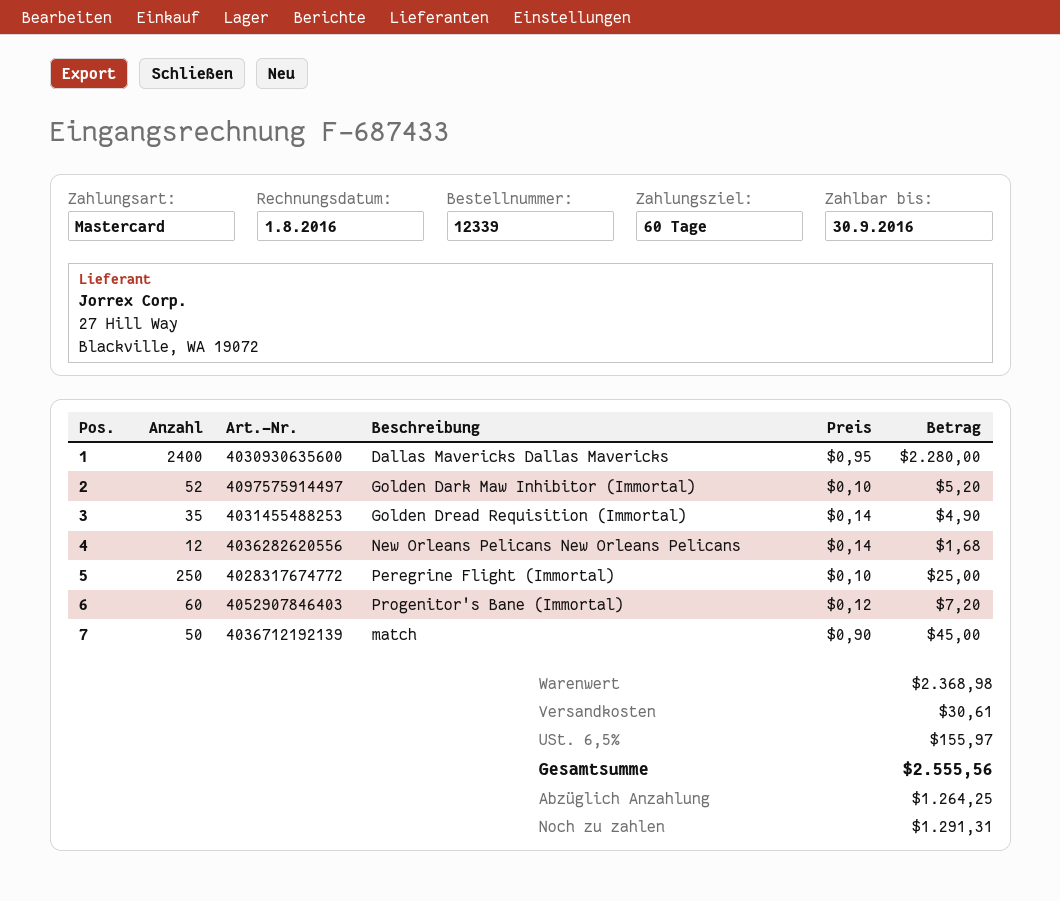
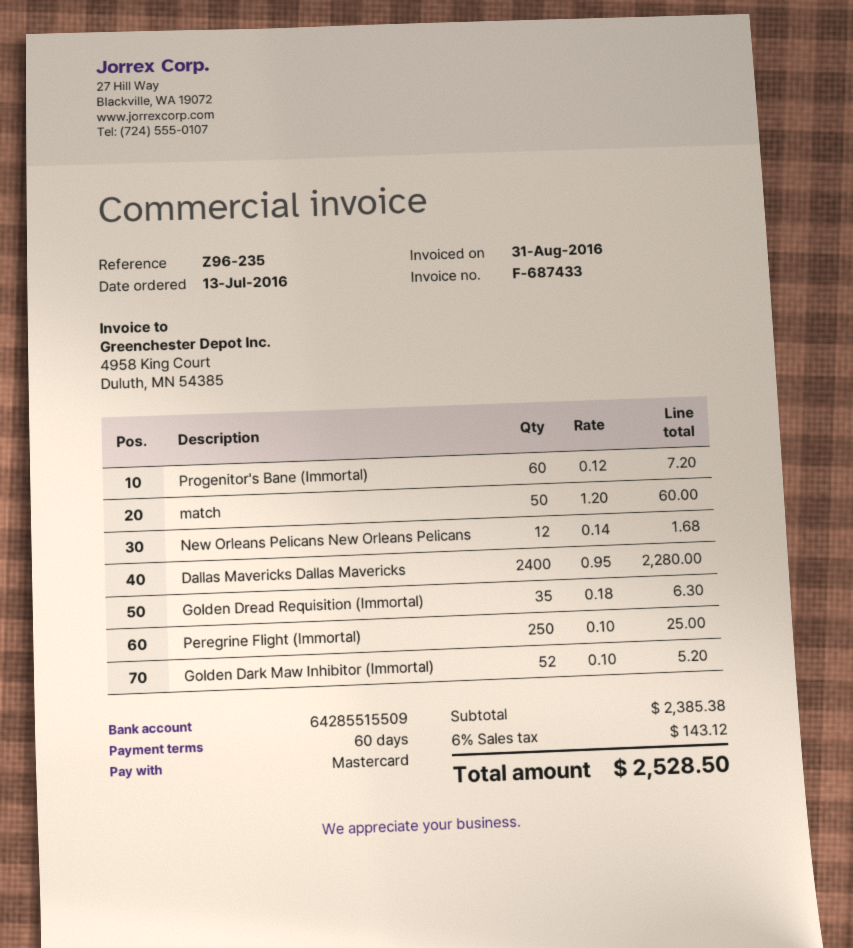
invoice date: 2016-08-01 -> 2016-08-31
Golden Dread Requisition (Immortal): 35 x 0.14 = 4.90 -> 35 x 0.18 = 6.30
match: 50 x 0.90 = 45.00 -> 50 x 1.20 = 60.00
subtotal: 2368.98 -> 2385.38
shipping: 30.61 -> none
tax: 6.5% = 155.97 -> 6% = 143.12
total: 2555.56 -> 2528.50

